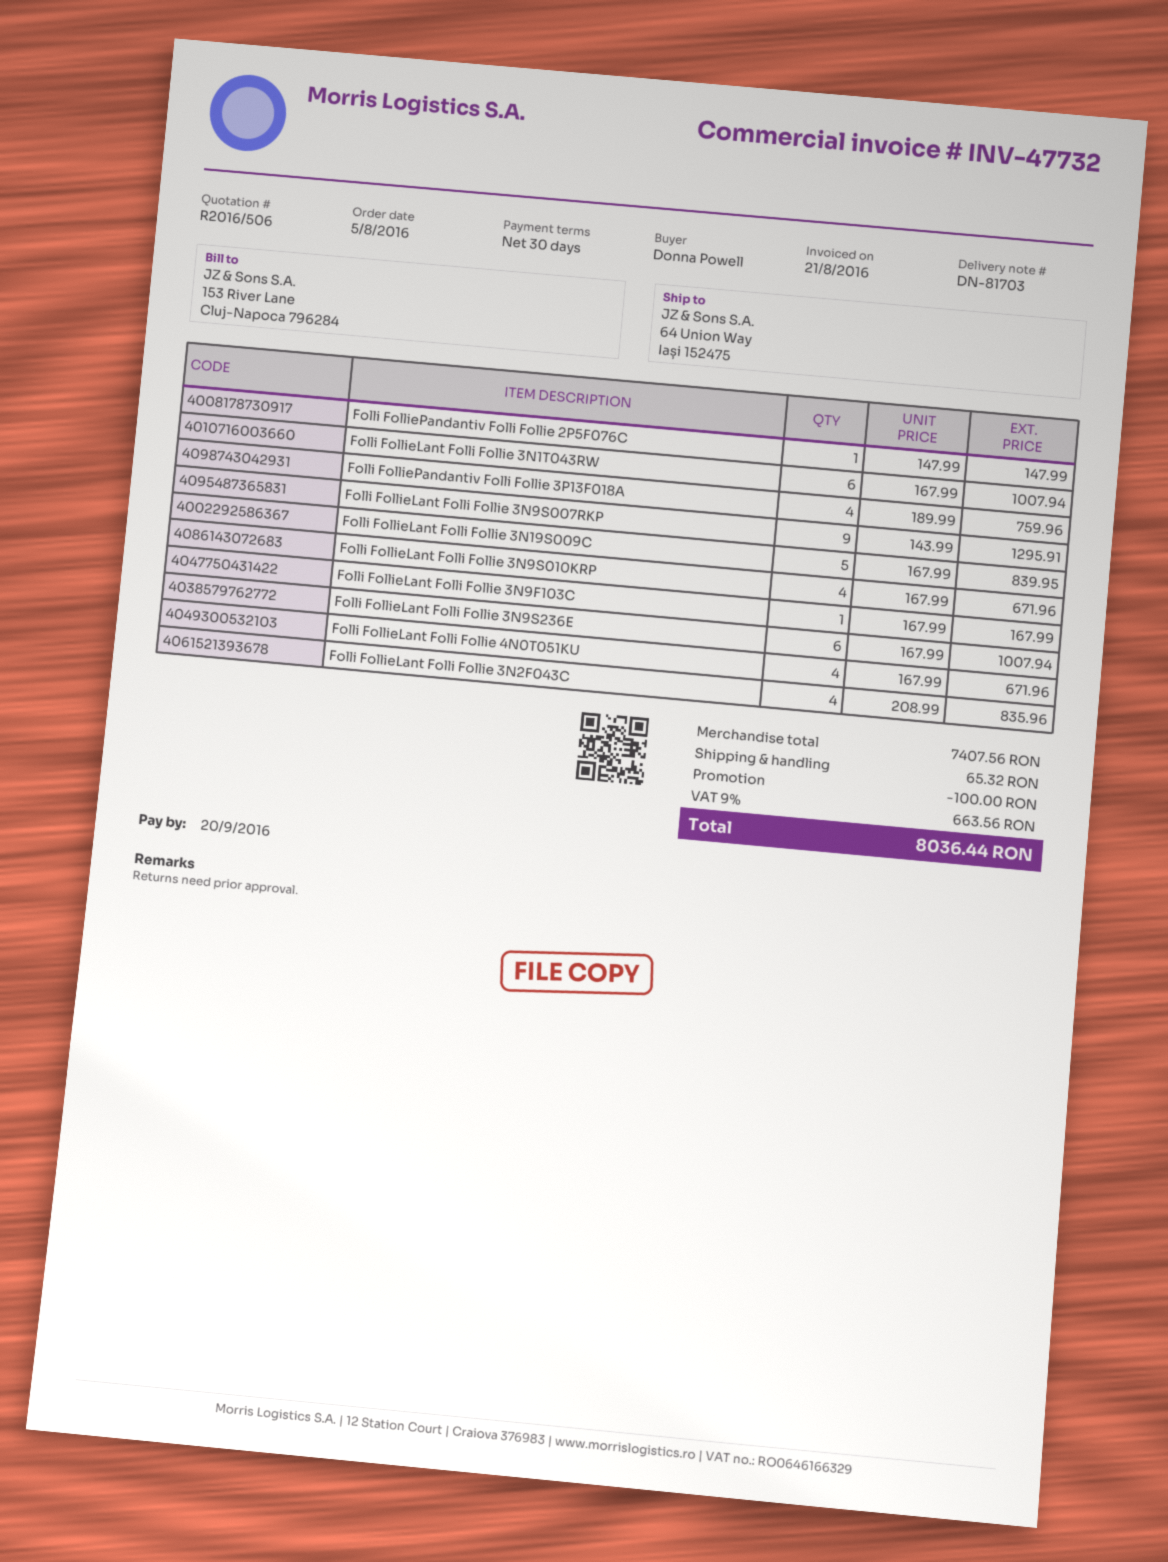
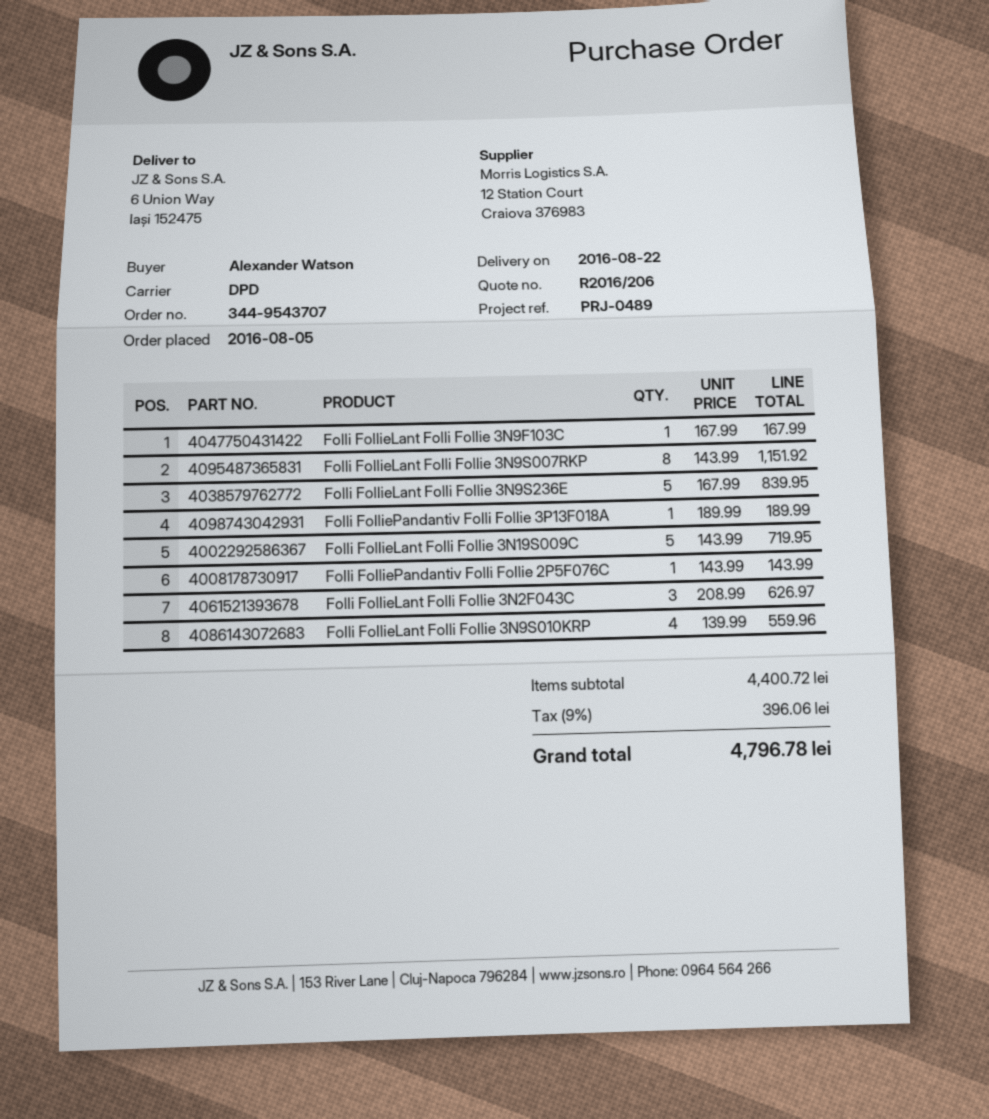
quote number: R2016/506 -> R2016/206
ordered by: Donna Powell -> Alexander Watson
ship to: 64 Union Way, Iași 152475 -> 6 Union Way, Iași 152475
Folli FolliePandantiv Folli Follie 2P5F076C: 1 x 147.99 = 147.99 -> 1 x 143.99 = 143.99
Folli FollieLant Folli Follie 3N1T043RW: 6 x 167.99 = 1007.94 -> none
Folli FolliePandantiv Folli Follie 3P13F018A: 4 x 189.99 = 759.96 -> 1 x 189.99 = 189.99
Folli FollieLant Folli Follie 3N9S007RKP: 9 x 143.99 = 1295.91 -> 8 x 143.99 = 1151.92
Folli FollieLant Folli Follie 3N19S009C: 5 x 167.99 = 839.95 -> 5 x 143.99 = 719.95
Folli FollieLant Folli Follie 3N9S010KRP: 4 x 167.99 = 671.96 -> 4 x 139.99 = 559.96
Folli FollieLant Folli Follie 3N9S236E: 6 x 167.99 = 1007.94 -> 5 x 167.99 = 839.95
Folli FollieLant Folli Follie 4N0T051KU: 4 x 167.99 = 671.96 -> none
Folli FollieLant Folli Follie 3N2F043C: 4 x 208.99 = 835.96 -> 3 x 208.99 = 626.97
subtotal: 7407.56 -> 4400.72
discount: 100.00 -> none
shipping: 65.32 -> none
tax: 9% = 663.56 -> 9% = 396.06
total: 8036.44 -> 4796.78

